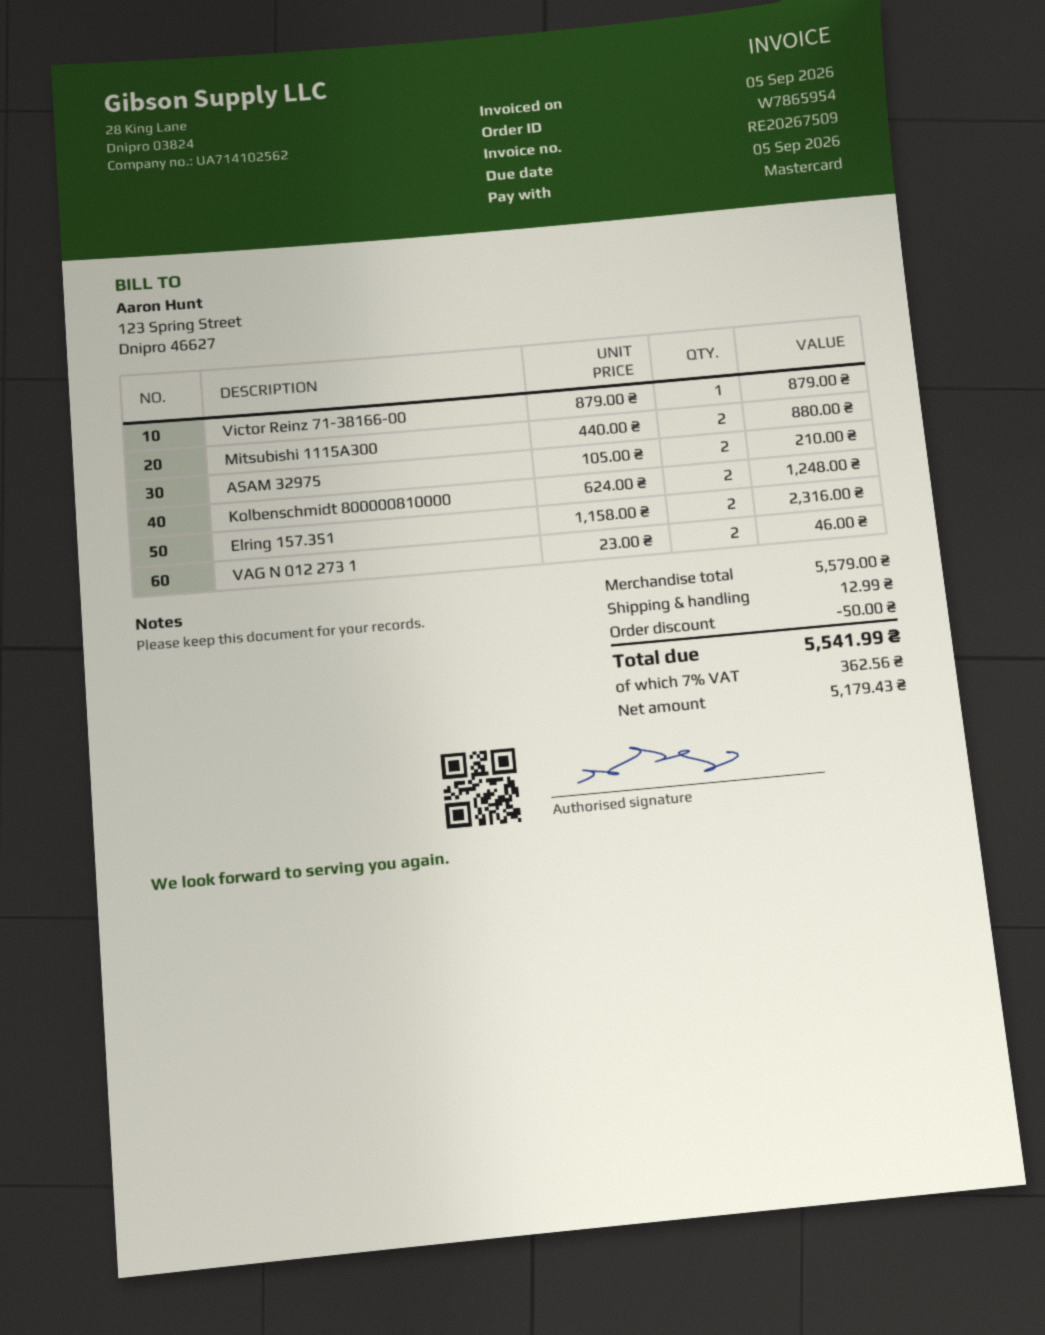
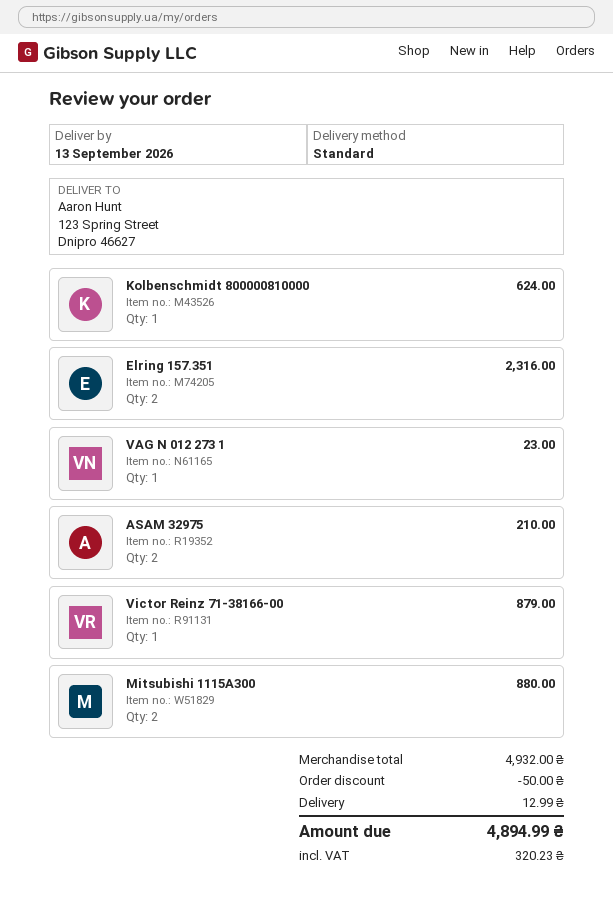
Kolbenschmidt 800000810000: 2 for 1248.00 -> 1 for 624.00
VAG N 012 273 1: 2 for 46.00 -> 1 for 23.00
subtotal: 5579.00 -> 4932.00
tax: 362.56 -> 320.23
total: 5541.99 -> 4894.99

